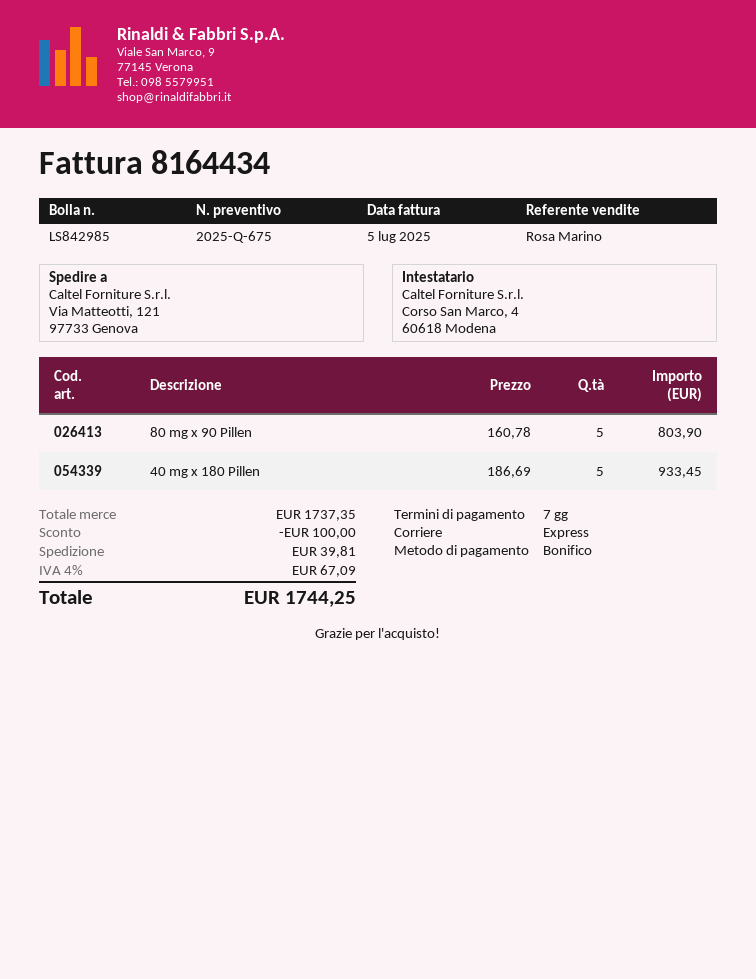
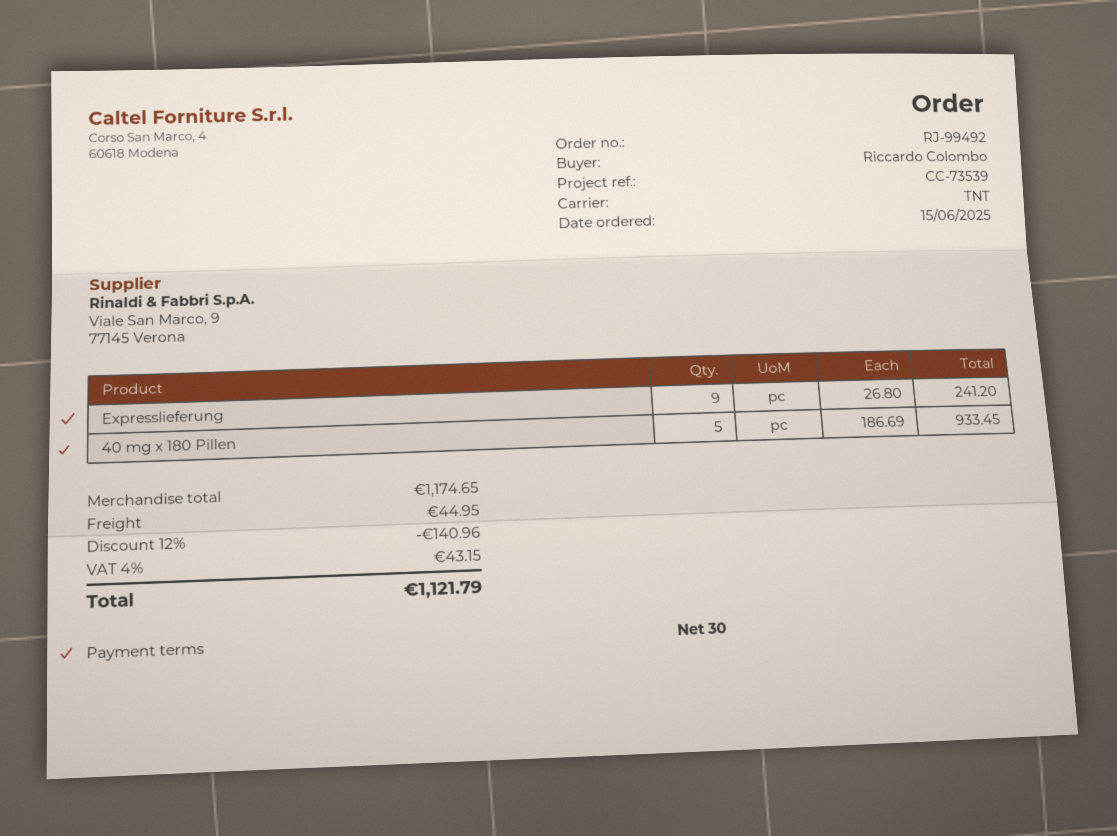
payment terms: 7 days -> 30 days
shipping method: express -> TNT
80 mg x 90 Pillen: 5 x 160.78 = 803.90 -> none
Expresslieferung: none -> 9 x 26.80 = 241.20
subtotal: 1737.35 -> 1174.65
discount: 100.00 -> 140.96
shipping: 39.81 -> 44.95
tax: 4% = 67.09 -> 4% = 43.15
total: 1744.25 -> 1121.79

